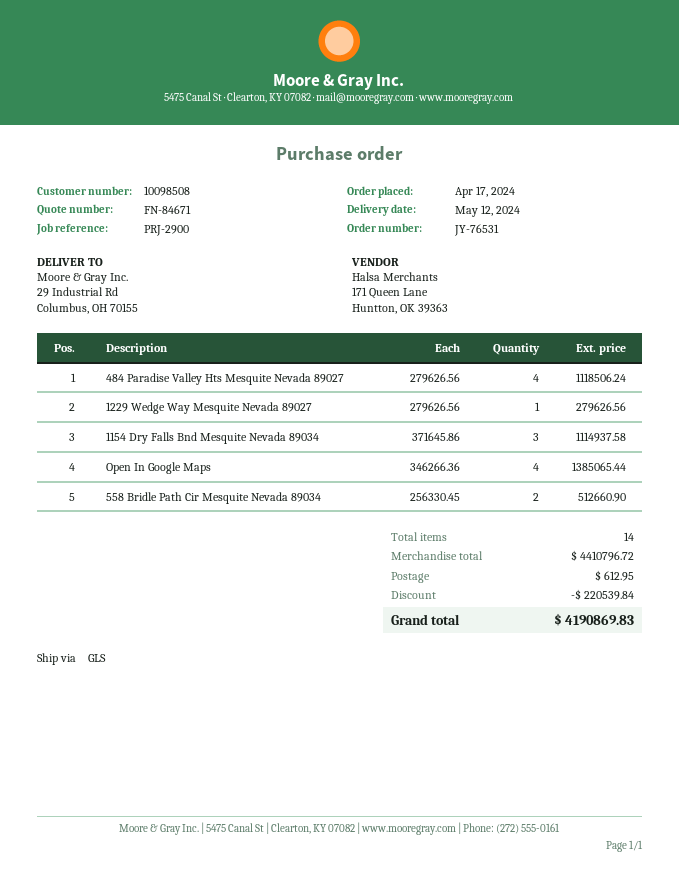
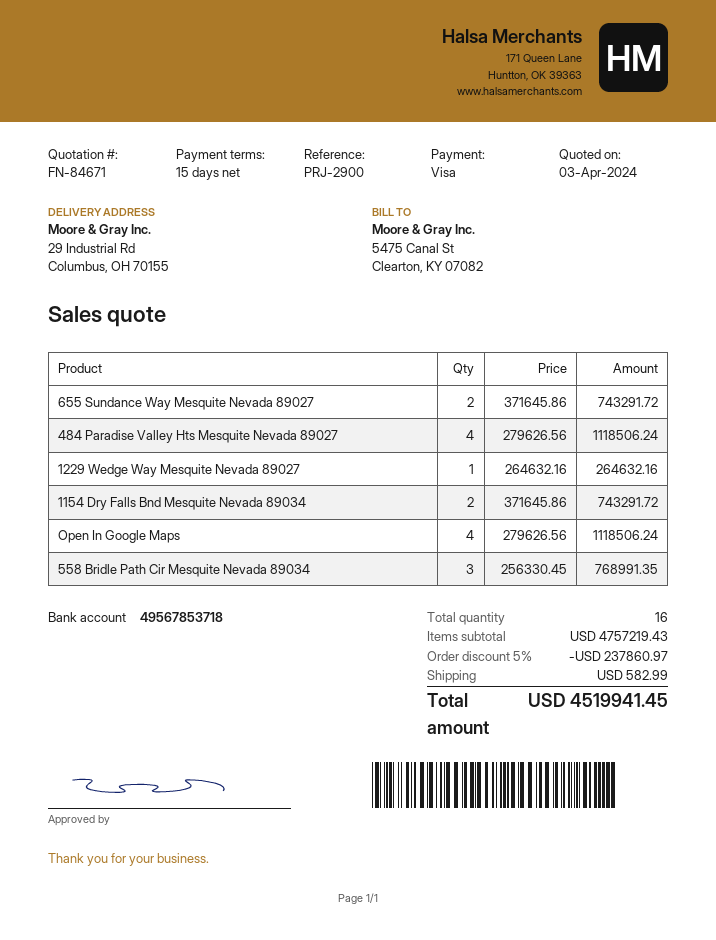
1229 Wedge Way Mesquite Nevada 89027: 1 x 279626.56 = 279626.56 -> 1 x 264632.16 = 264632.16
1154 Dry Falls Bnd Mesquite Nevada 89034: 3 x 371645.86 = 1114937.58 -> 2 x 371645.86 = 743291.72
Open In Google Maps: 4 x 346266.36 = 1385065.44 -> 4 x 279626.56 = 1118506.24
558 Bridle Path Cir Mesquite Nevada 89034: 2 x 256330.45 = 512660.90 -> 3 x 256330.45 = 768991.35
655 Sundance Way Mesquite Nevada 89027: none -> 2 x 371645.86 = 743291.72
total quantity: 14 -> 16
subtotal: 4410796.72 -> 4757219.43
discount: 220539.84 -> 237860.97
shipping: 612.95 -> 582.99
total: 4190869.83 -> 4519941.45

